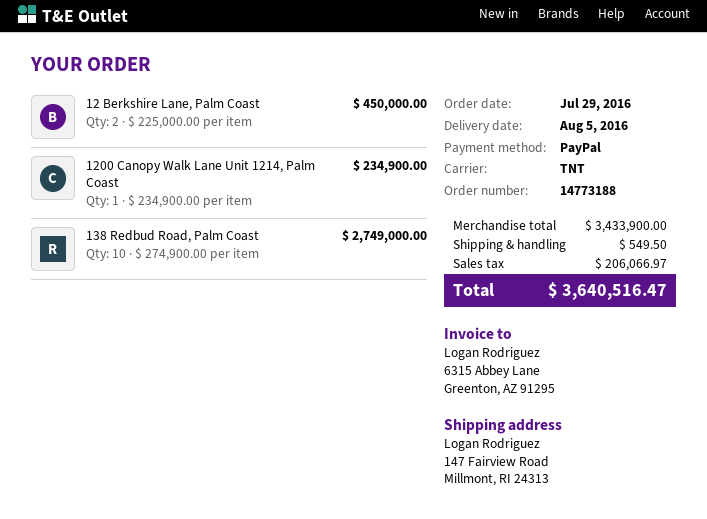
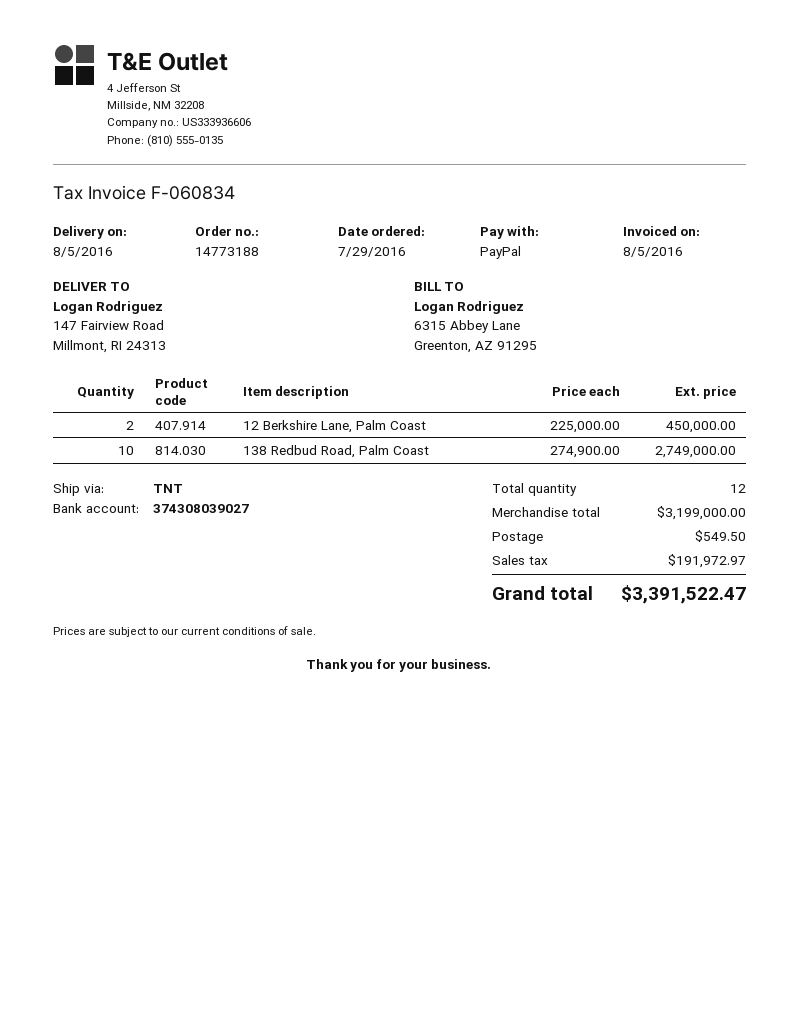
1200 Canopy Walk Lane Unit 1214, Palm Coast: 1 x 234900.00 = 234900.00 -> none
subtotal: 3433900.00 -> 3199000.00
tax: 206066.97 -> 191972.97
total: 3640516.47 -> 3391522.47

